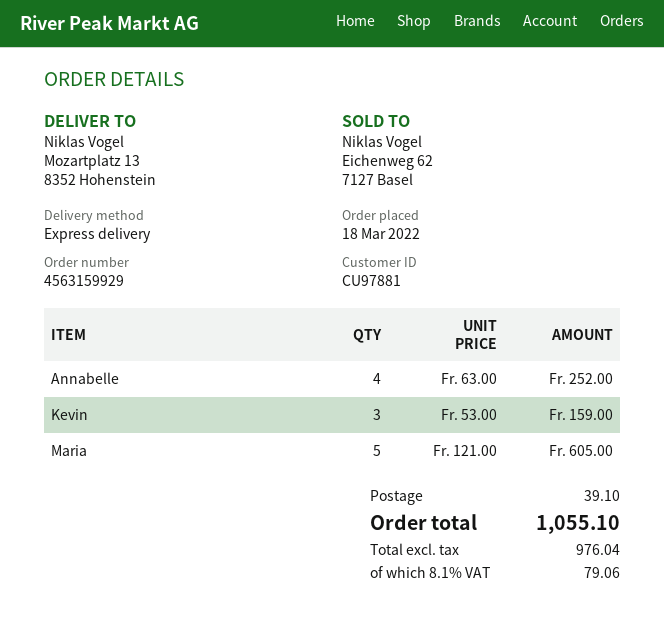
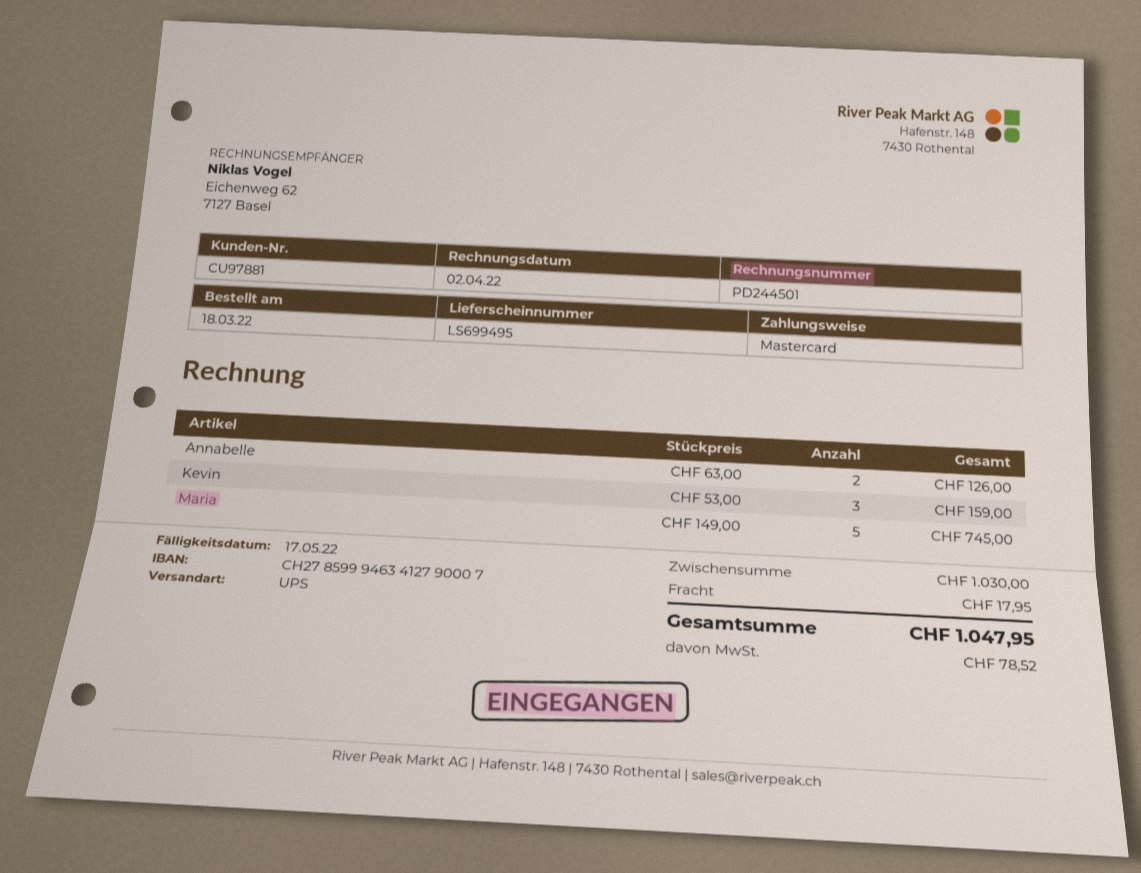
shipping method: express -> UPS
Annabelle: 4 x 63.00 = 252.00 -> 2 x 63.00 = 126.00
Maria: 5 x 121.00 = 605.00 -> 5 x 149.00 = 745.00
shipping: 39.10 -> 17.95
tax: 79.06 -> 78.52
total: 1055.10 -> 1047.95

